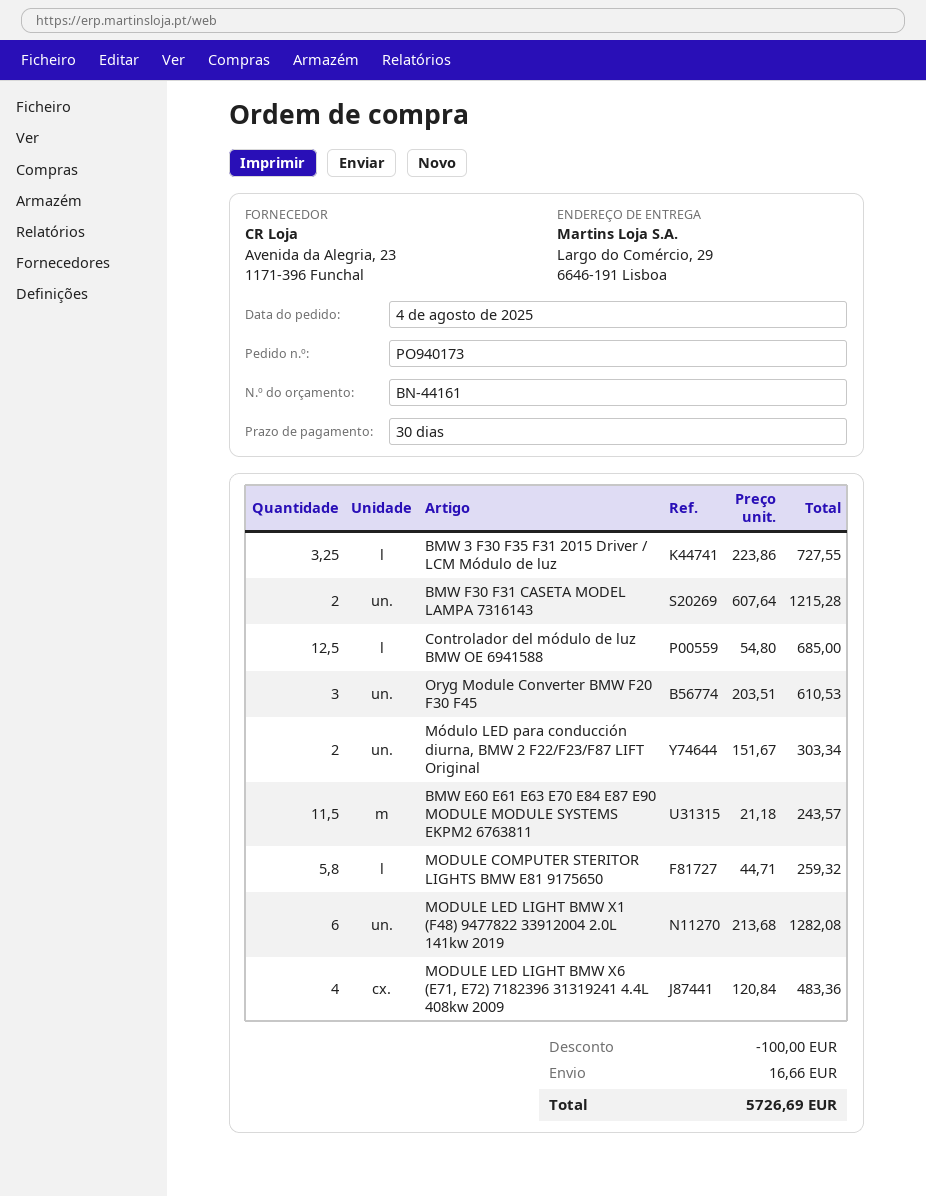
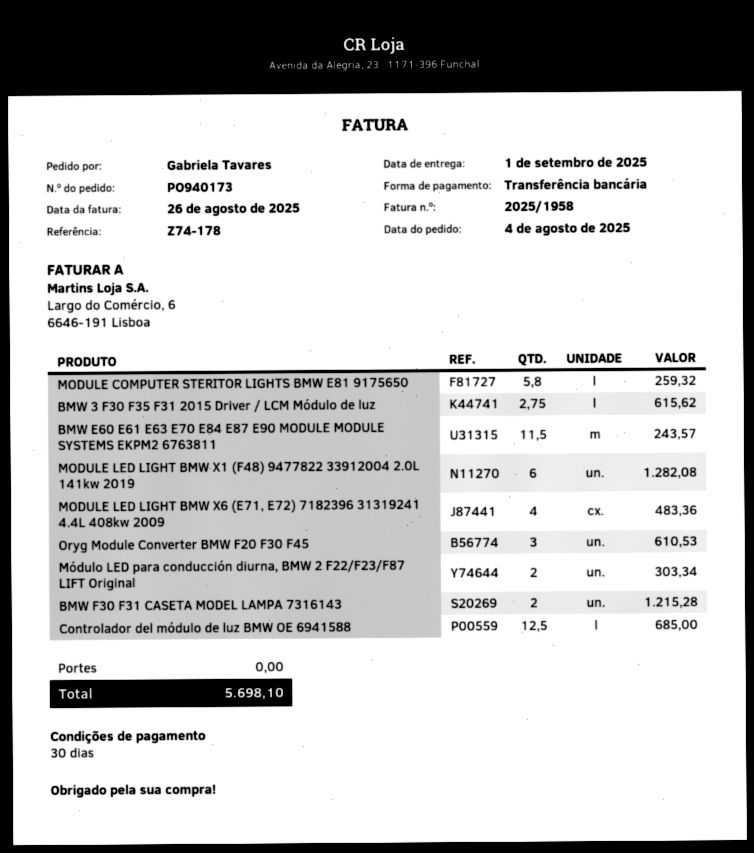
BMW 3 F30 F35 F31 2015 Driver / LCM Módulo de luz: 3.25 for 727.55 -> 2.75 for 615.62
discount: 100.00 -> none
shipping: 16.66 -> 0.00
total: 5726.69 -> 5698.10

